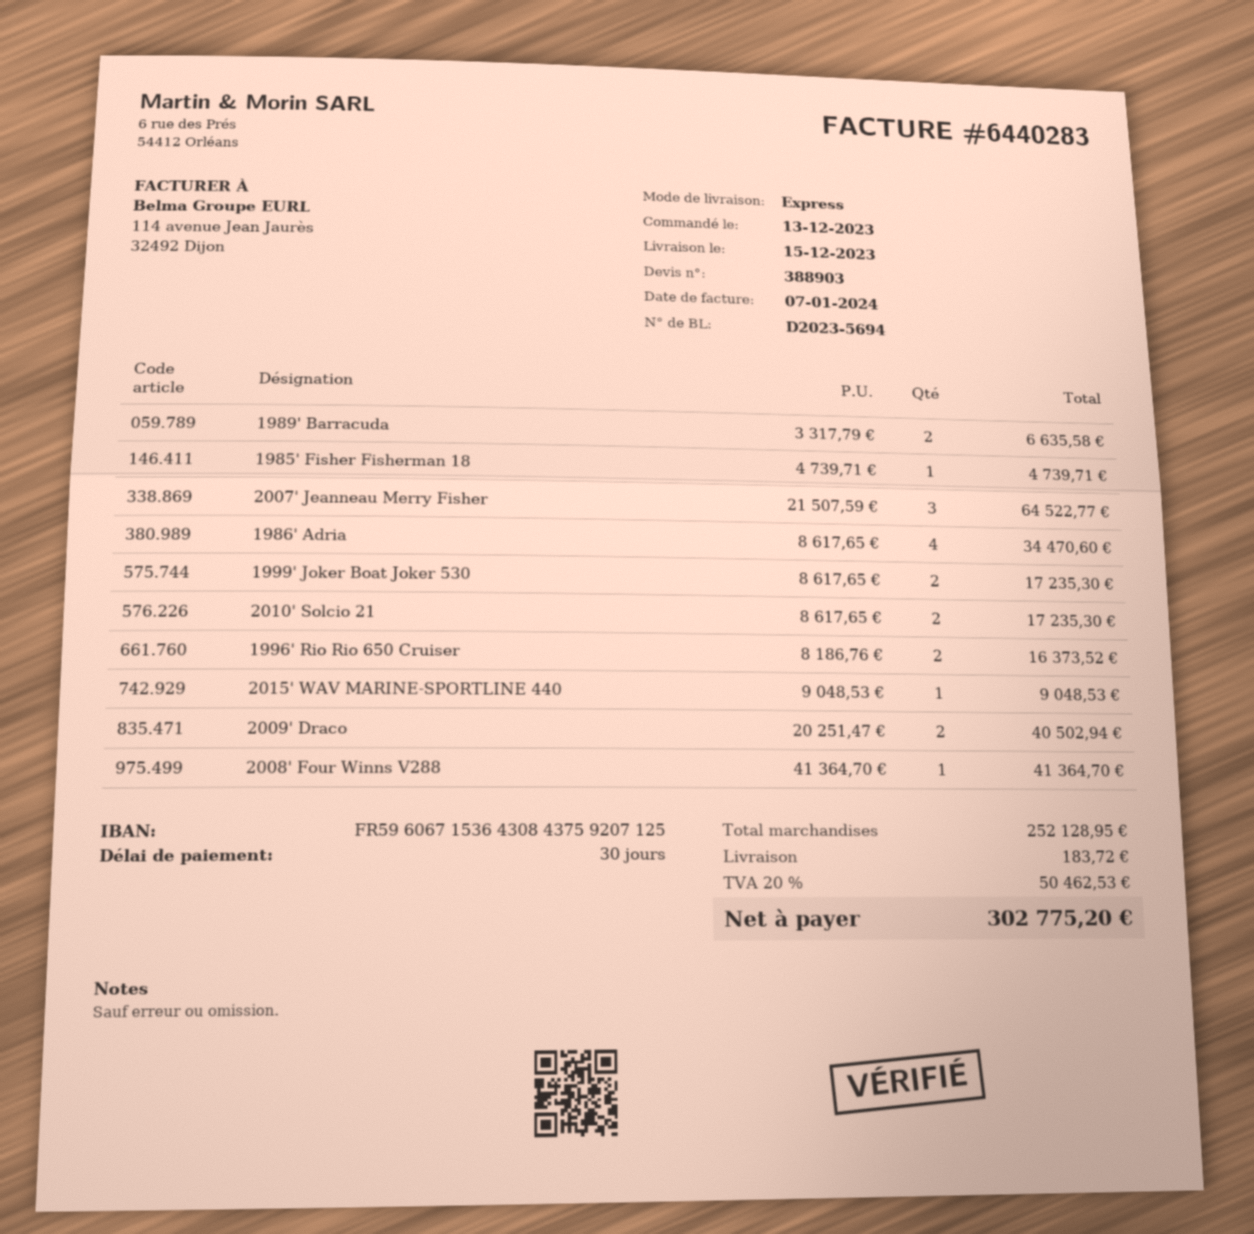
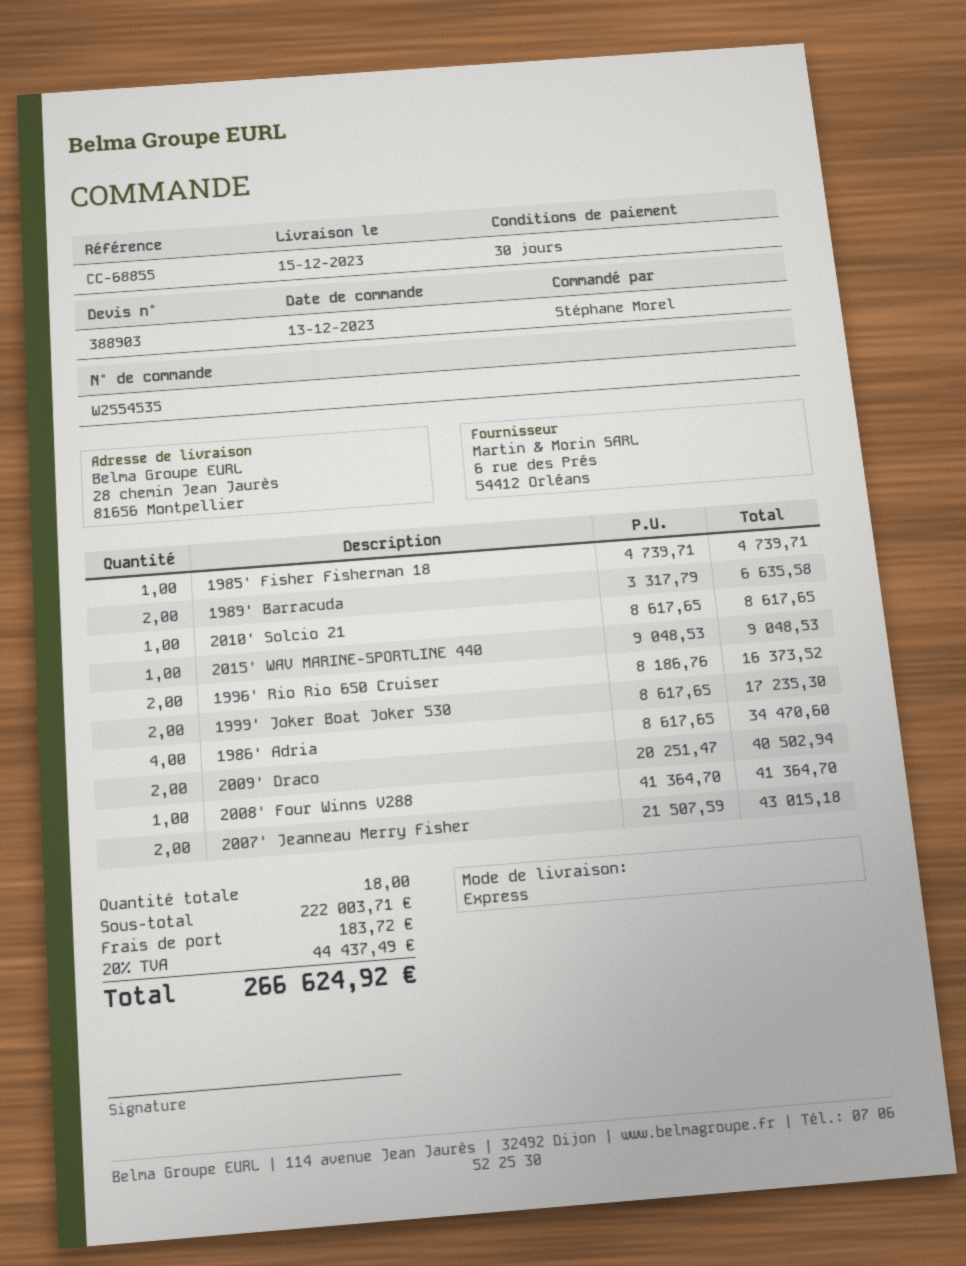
2007' Jeanneau Merry Fisher: 3 x 21507.59 = 64522.77 -> 2 x 21507.59 = 43015.18
2010' Solcio 21: 2 x 8617.65 = 17235.30 -> 1 x 8617.65 = 8617.65
subtotal: 252128.95 -> 222003.71
tax: 20% = 50462.53 -> 20% = 44437.49
total: 302775.20 -> 266624.92

